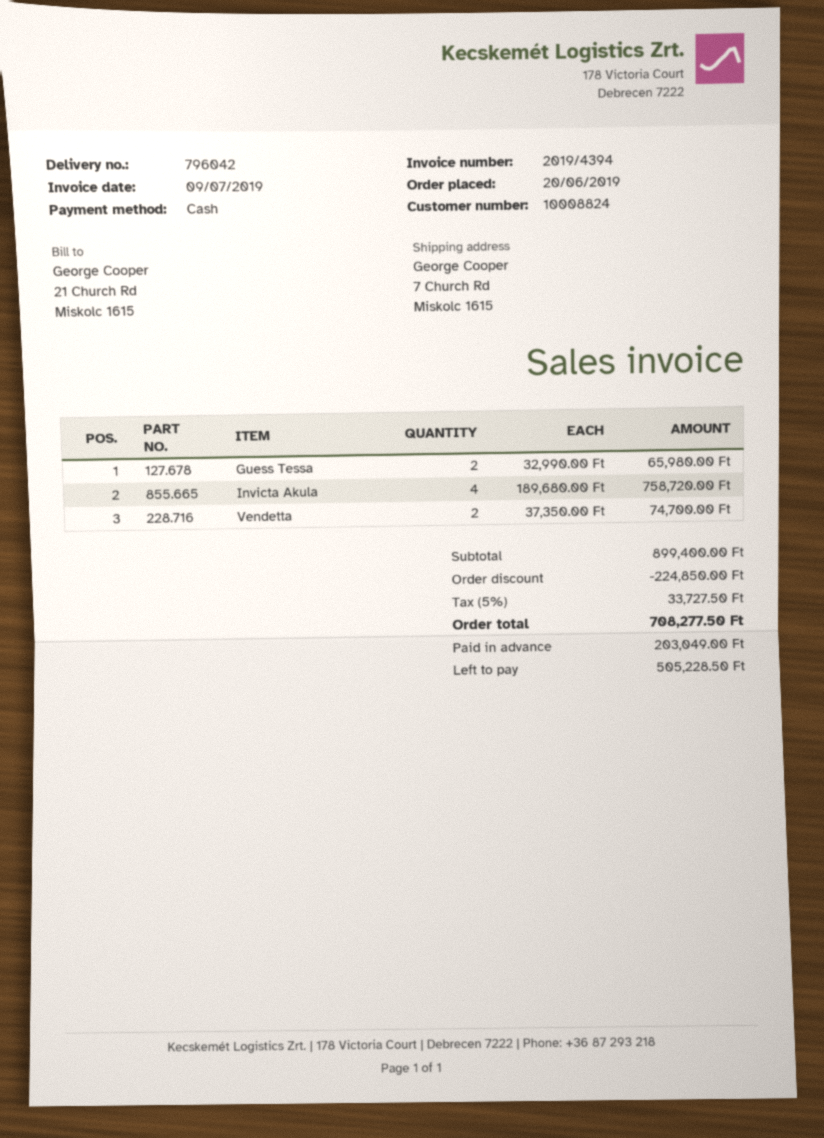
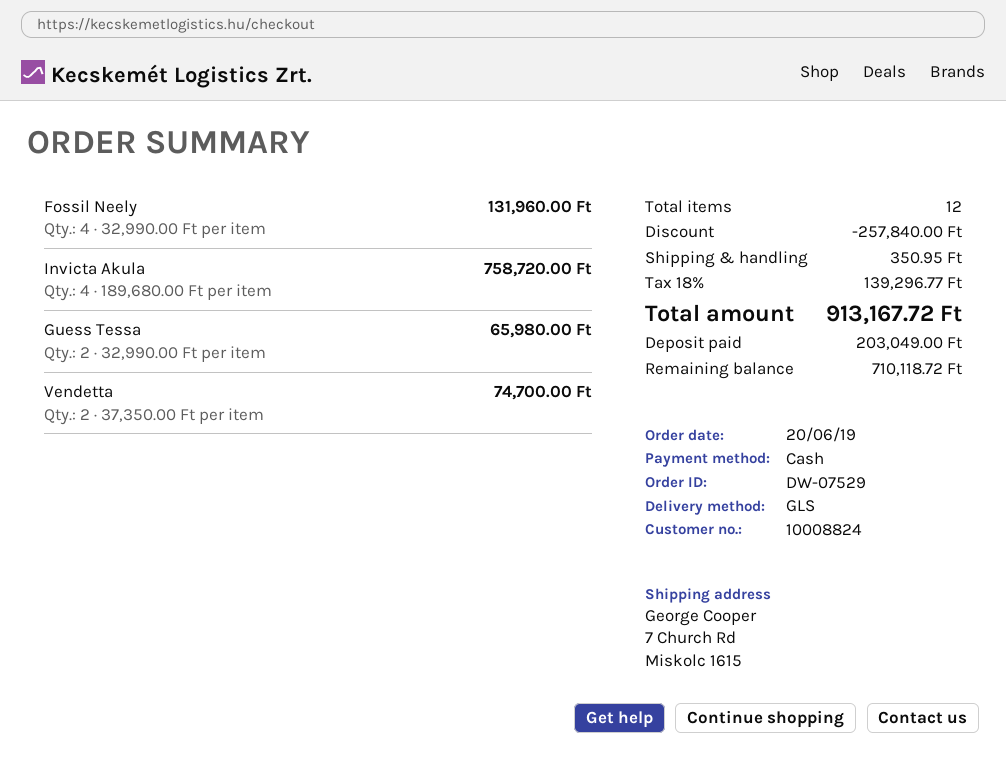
Fossil Neely: none -> 4 x 32990.00 = 131960.00
discount: 224850.00 -> 257840.00
shipping: none -> 350.95
tax: 5% = 33727.50 -> 18% = 139296.77
total: 708277.50 -> 913167.72
balance: 505228.50 -> 710118.72

